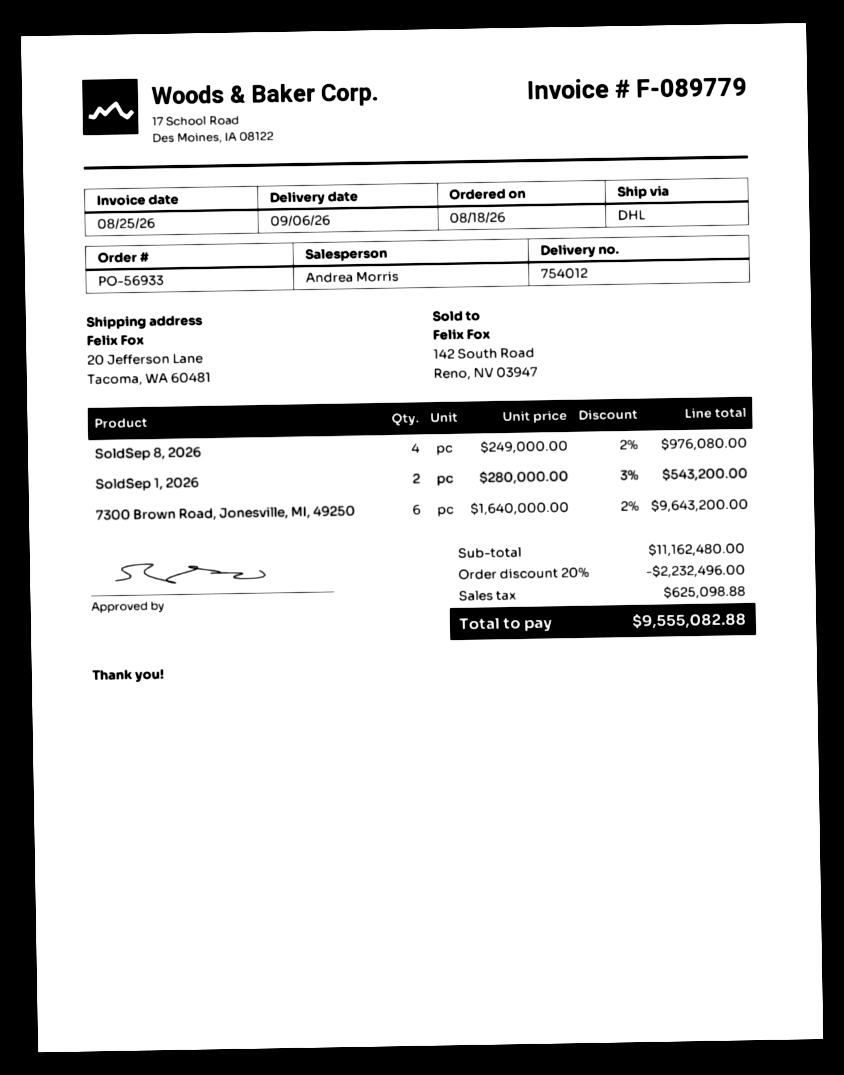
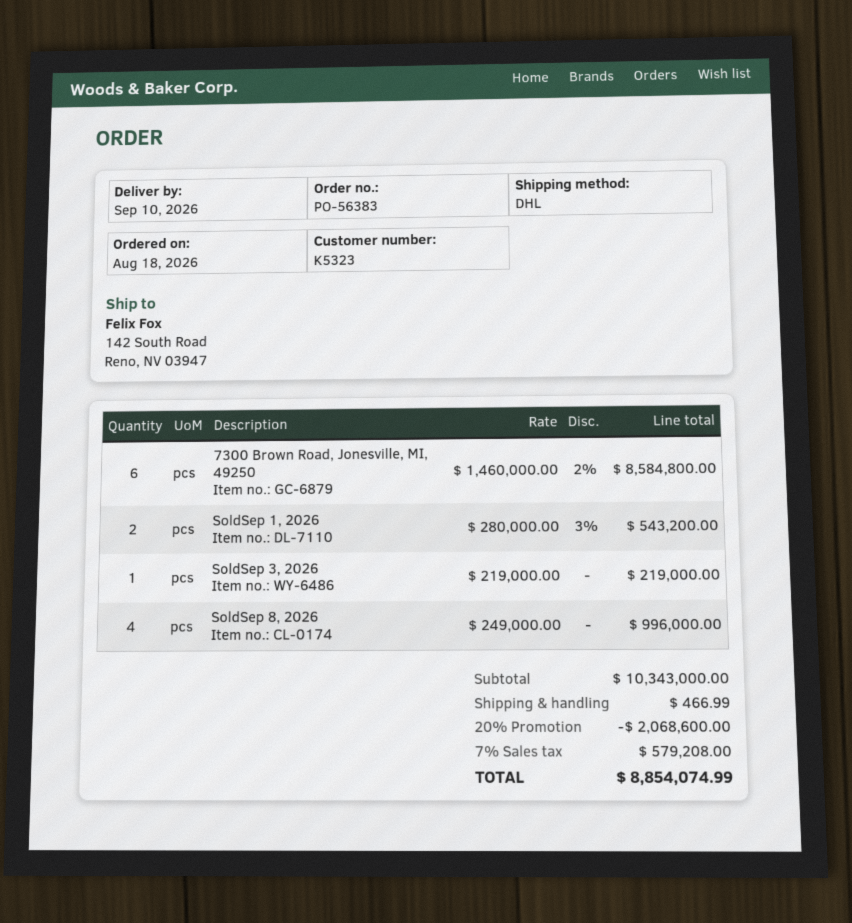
order number: PO-56933 -> PO-56383
delivery date: 2026-09-06 -> 2026-09-10
ship to: 20 Jefferson Lane, Tacoma, WA 60481 -> 142 South Road, Reno, NV 03947
SoldSep 8, 2026: 4 x 249000.00 - 2% = 976080.00 -> 4 x 249000.00 = 996000.00
7300 Brown Road, Jonesville, MI, 49250: 6 x 1640000.00 - 2% = 9643200.00 -> 6 x 1460000.00 - 2% = 8584800.00
SoldSep 3, 2026: none -> 1 x 219000.00 = 219000.00
subtotal: 11162480.00 -> 10343000.00
discount: 20% = 2232496.00 -> 20% = 2068600.00
shipping: none -> 466.99
tax: 625098.88 -> 579208.00
total: 9555082.88 -> 8854074.99

